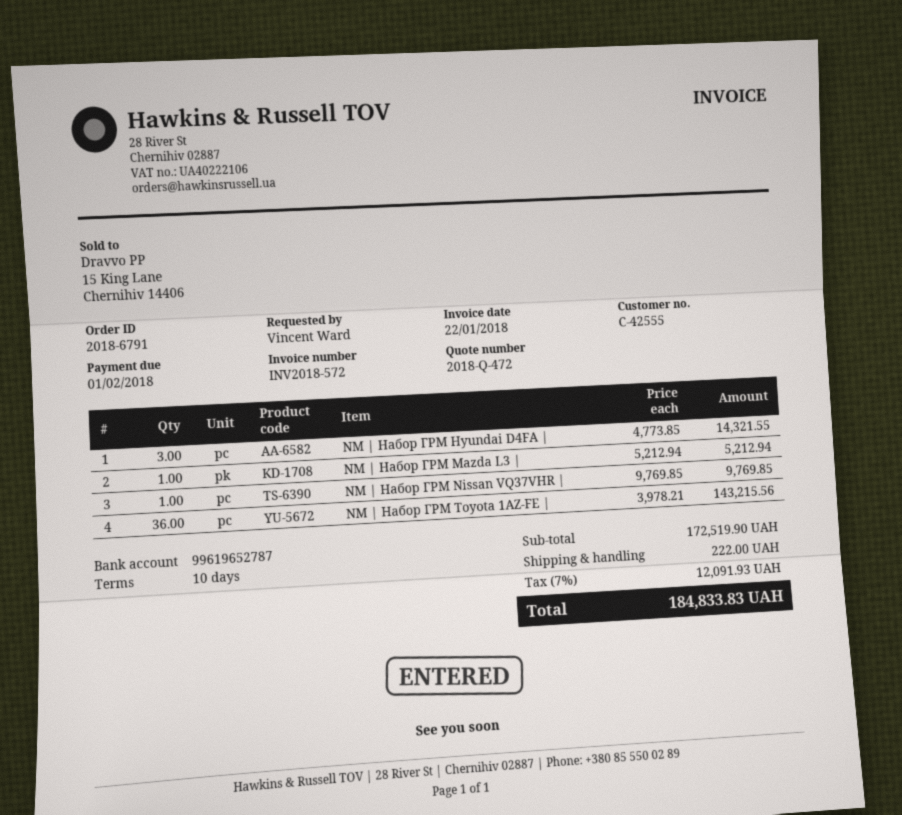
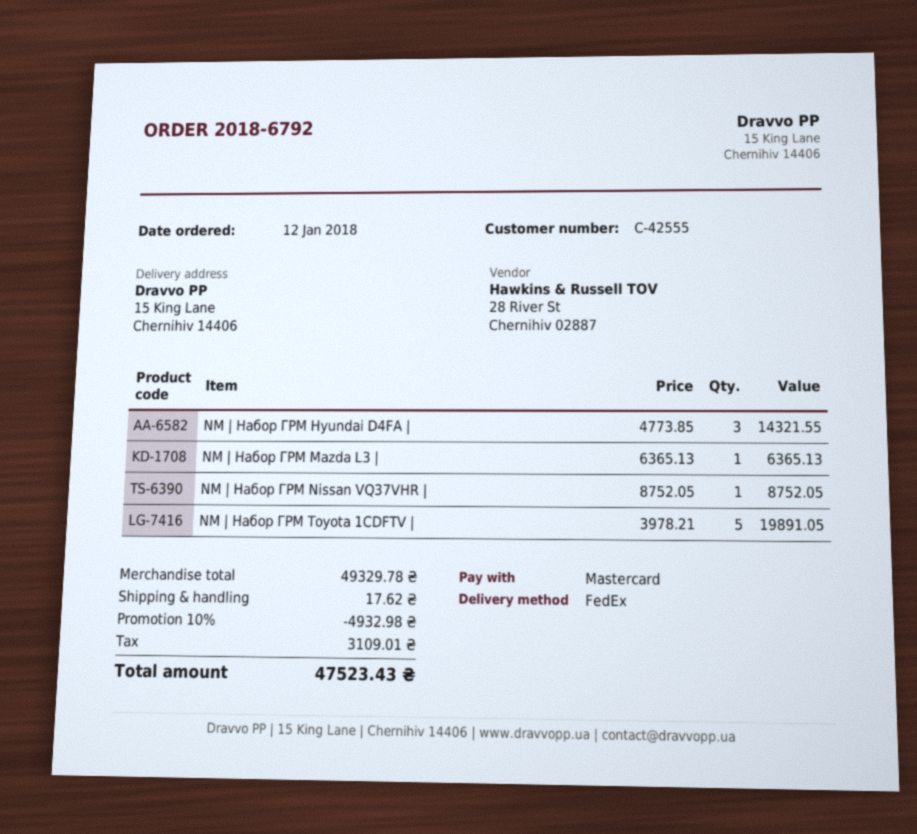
order number: 2018-6791 -> 2018-6792
NM | Набор ГРМ Mazda L3 |: 1 x 5212.94 = 5212.94 -> 1 x 6365.13 = 6365.13
NM | Набор ГРМ Nissan VQ37VHR |: 1 x 9769.85 = 9769.85 -> 1 x 8752.05 = 8752.05
NM | Набор ГРМ Toyota 1AZ-FE |: 36 x 3978.21 = 143215.56 -> none
NM | Набор ГРМ Toyota 1CDFTV |: none -> 5 x 3978.21 = 19891.05
subtotal: 172519.90 -> 49329.78
discount: none -> 10% = 4932.98
shipping: 222.00 -> 17.62
tax: 12091.93 -> 3109.01
total: 184833.83 -> 47523.43

